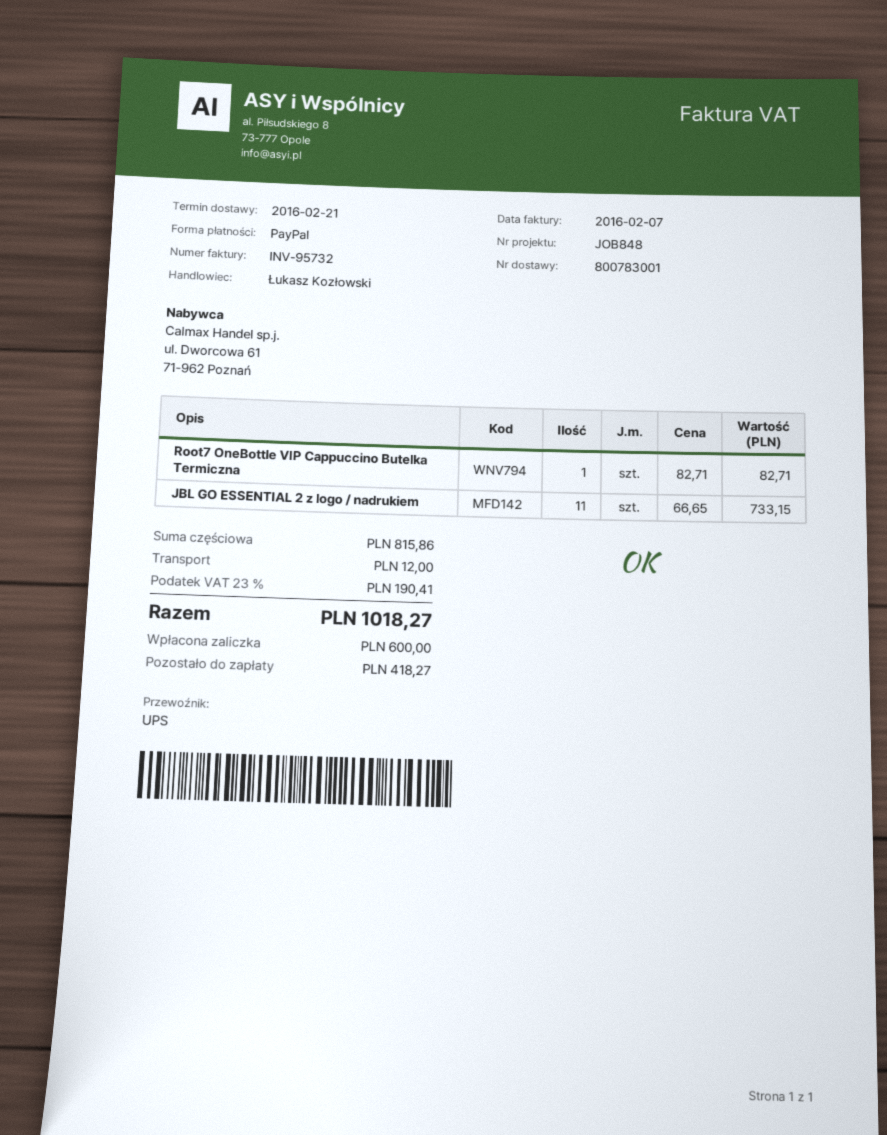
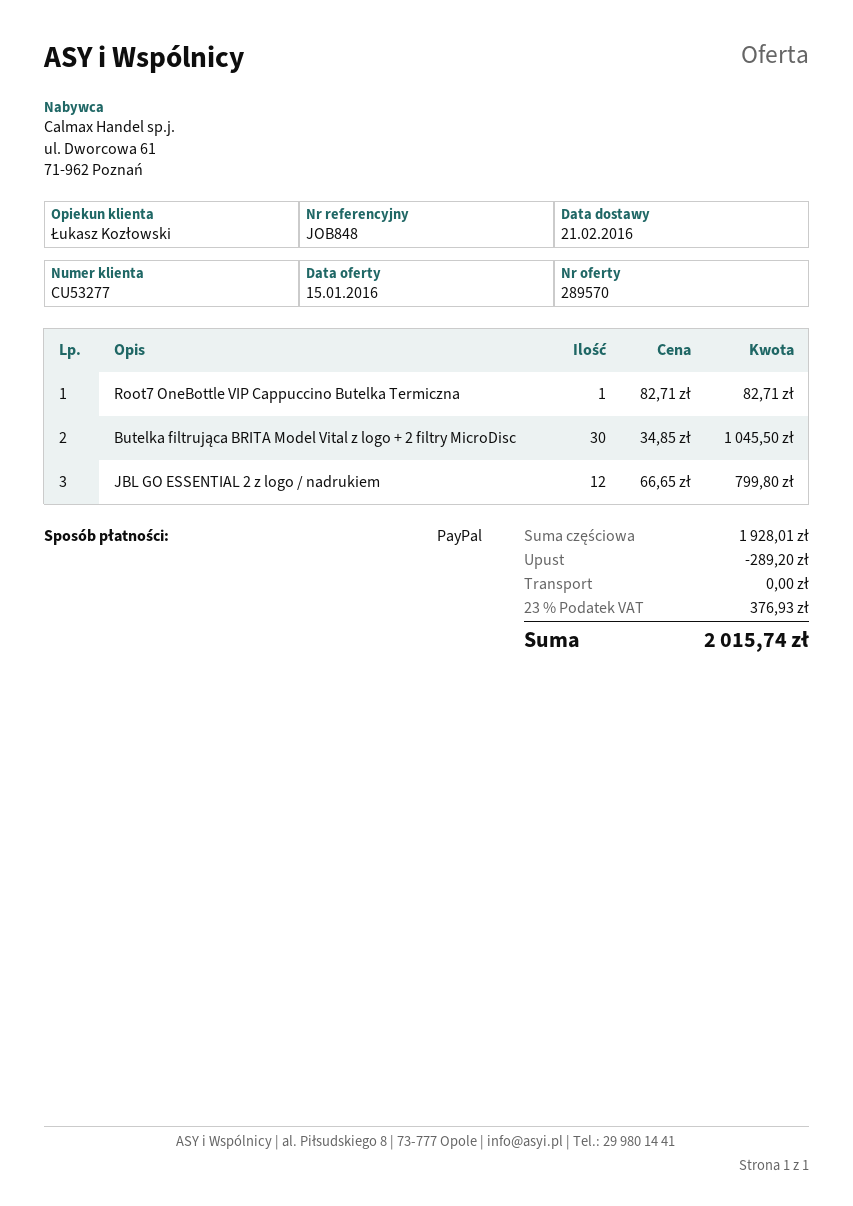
JBL GO ESSENTIAL 2 z logo / nadrukiem: 11 x 66.65 = 733.15 -> 12 x 66.65 = 799.80
Butelka filtrująca BRITA Model Vital z logo + 2 filtry MicroDisc: none -> 30 x 34.85 = 1045.50
subtotal: 815.86 -> 1928.01
discount: none -> 289.20
shipping: 12.00 -> 0.00
tax: 23% = 190.41 -> 23% = 376.93
total: 1018.27 -> 2015.74

